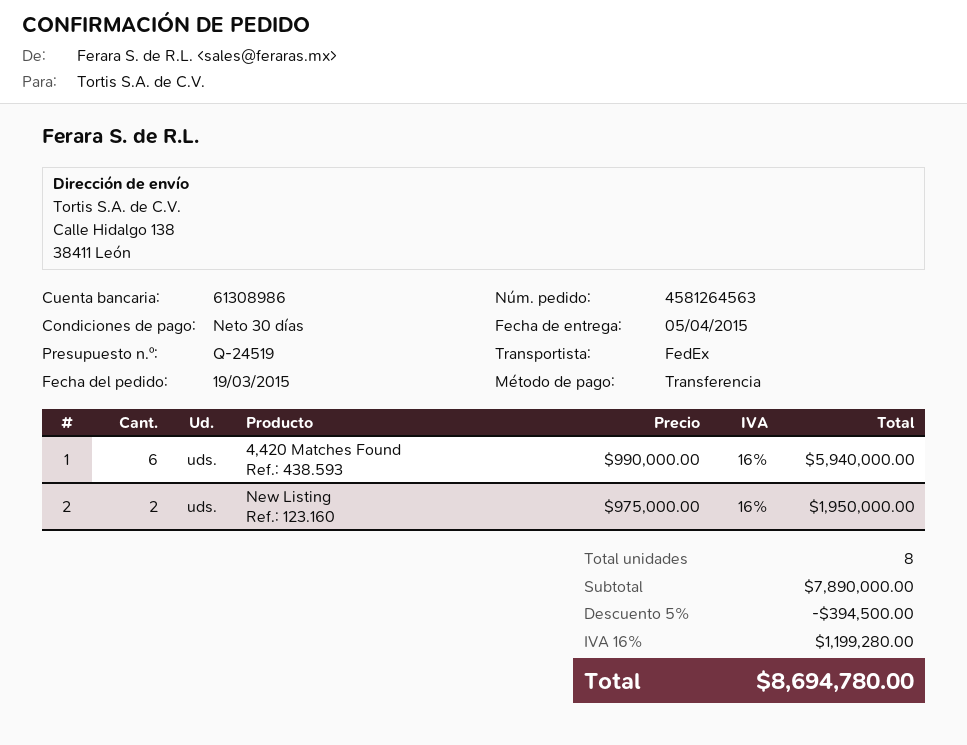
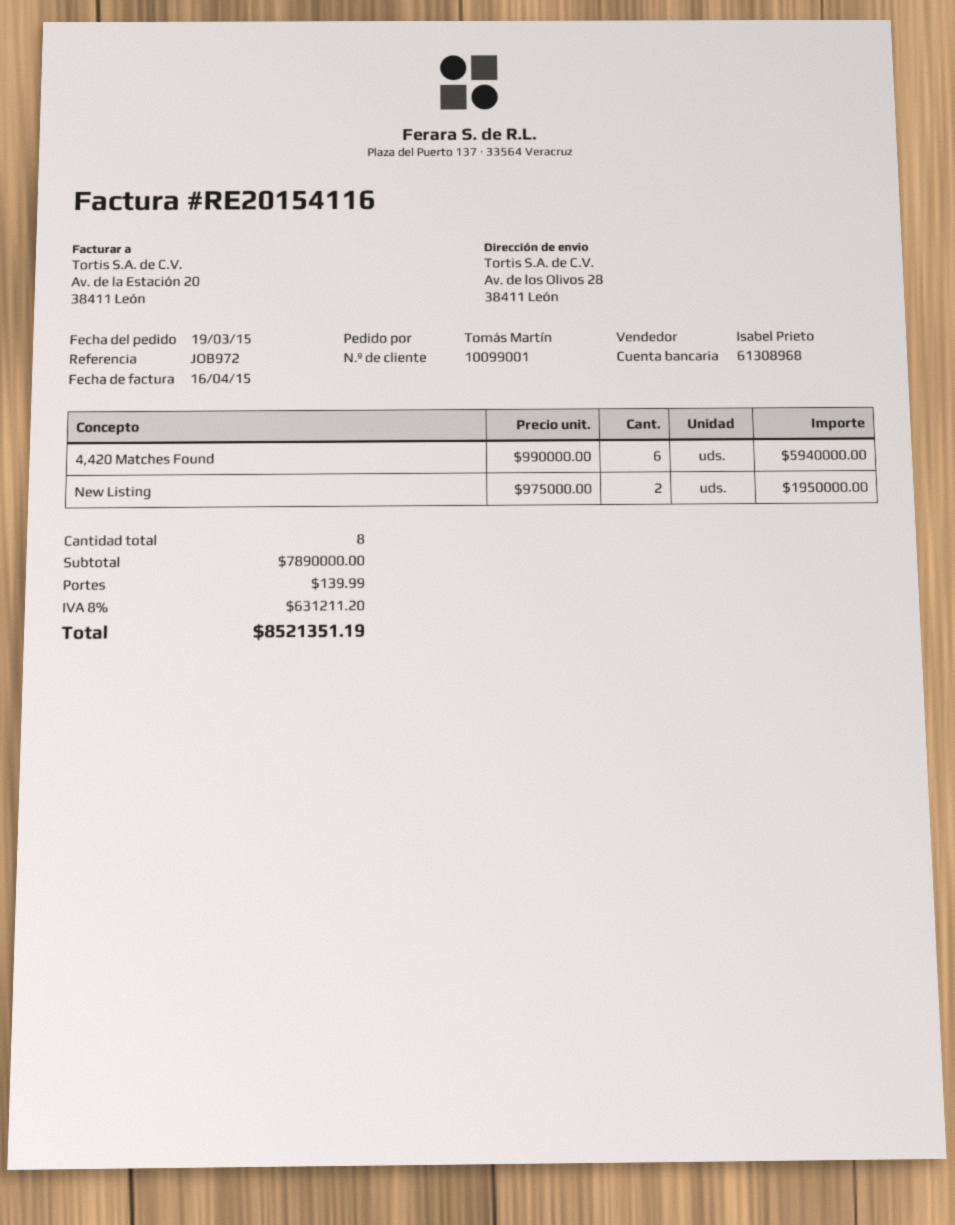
bank account: 61308986 -> 61308968
ship to: Calle Hidalgo 138, 38411 León -> Av. de los Olivos 28, 38411 León
discount: 5% = 394500.00 -> none
shipping: none -> 139.99
tax: 16% = 1199280.00 -> 8% = 631211.20
total: 8694780.00 -> 8521351.19

